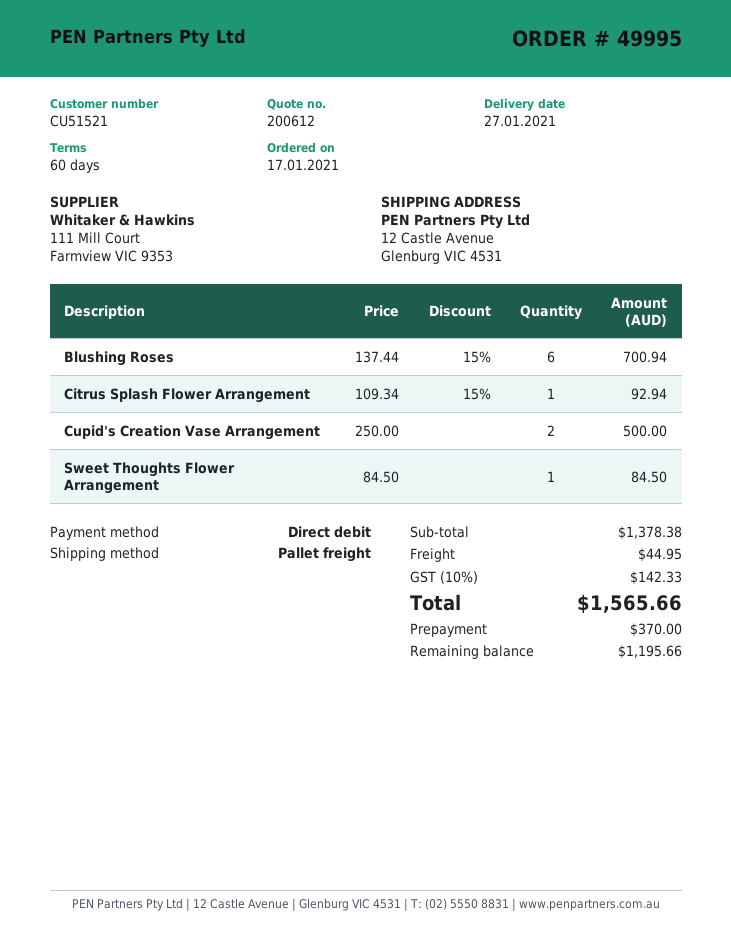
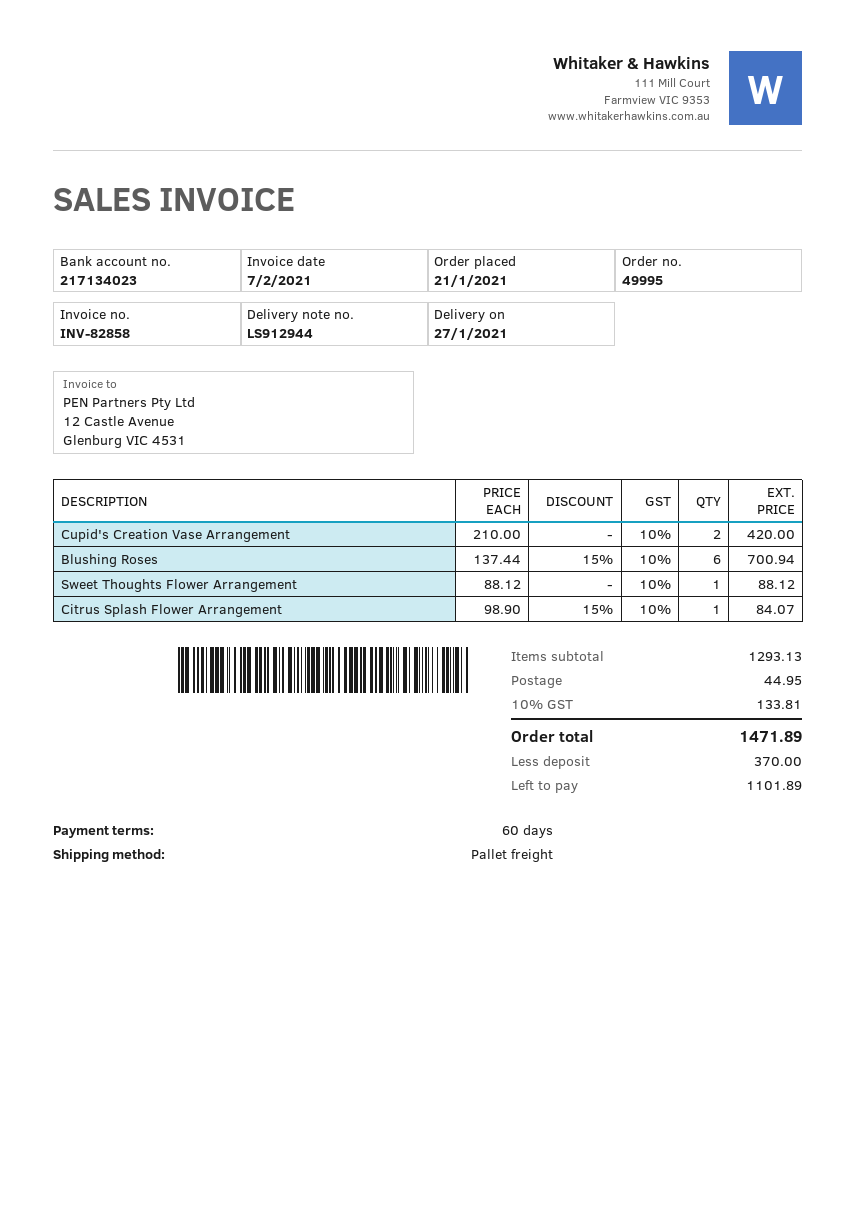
order date: 2021-01-17 -> 2021-01-21
Citrus Splash Flower Arrangement: 1 x 109.34 - 15% = 92.94 -> 1 x 98.90 - 15% = 84.07
Cupid's Creation Vase Arrangement: 2 x 250.00 = 500.00 -> 2 x 210.00 = 420.00
Sweet Thoughts Flower Arrangement: 1 x 84.50 = 84.50 -> 1 x 88.12 = 88.12
subtotal: 1378.38 -> 1293.13
tax: 10% = 142.33 -> 10% = 133.81
total: 1565.66 -> 1471.89
balance: 1195.66 -> 1101.89

